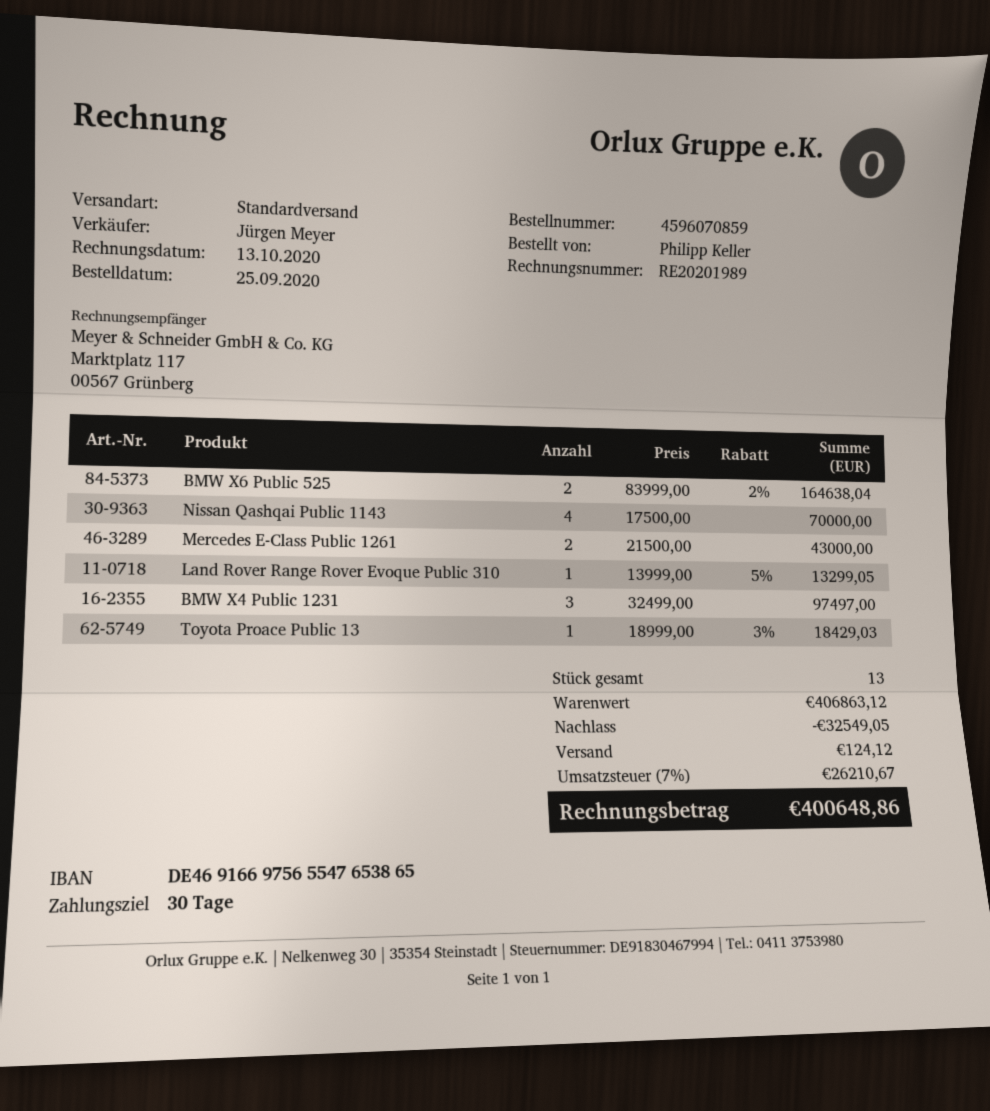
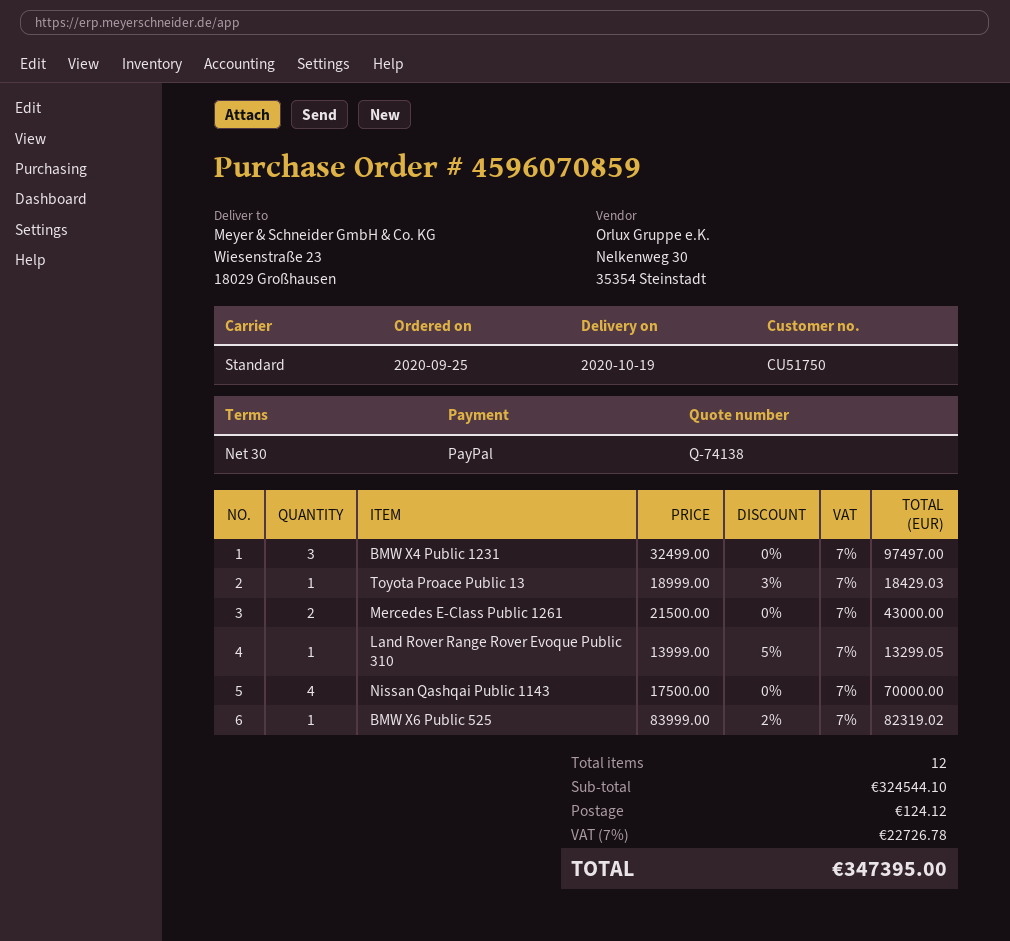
BMW X6 Public 525: 2 x 83999.00 - 2% = 164638.04 -> 1 x 83999.00 - 2% = 82319.02
total quantity: 13 -> 12
subtotal: 406863.12 -> 324544.10
discount: 32549.05 -> none
tax: 7% = 26210.67 -> 7% = 22726.78
total: 400648.86 -> 347395.00

